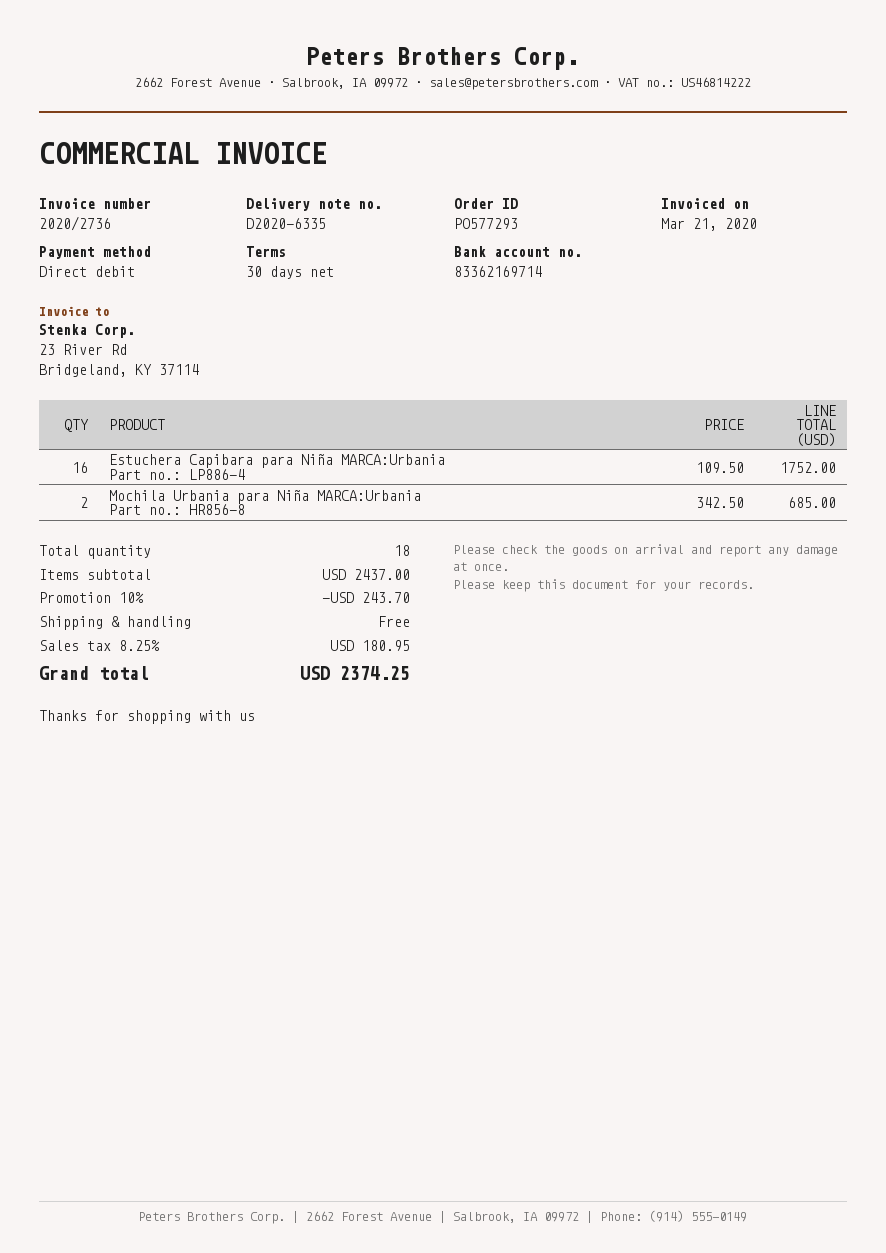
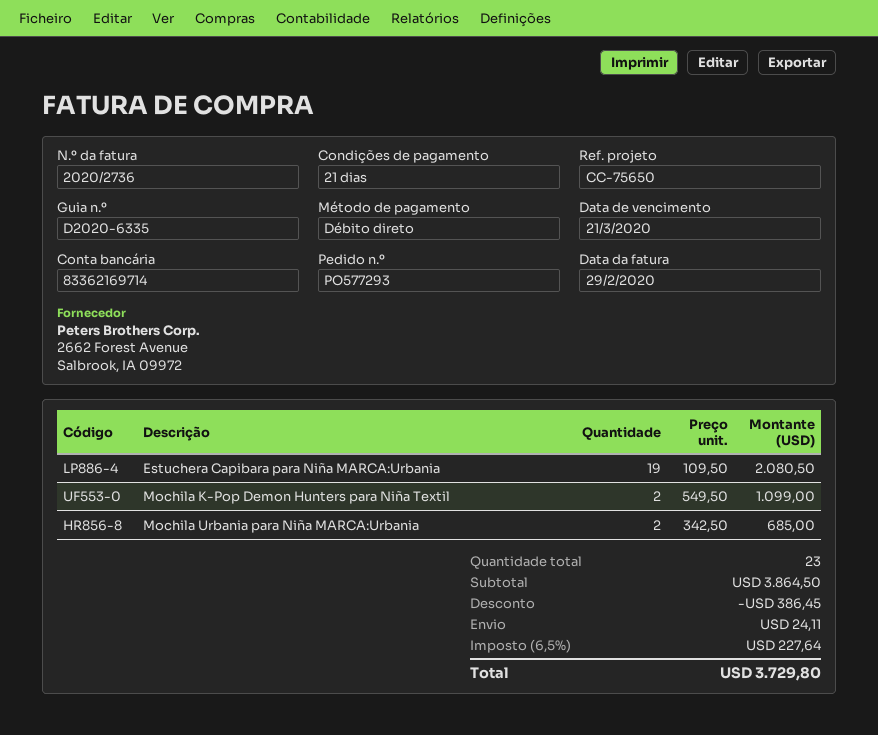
invoice date: 2020-03-21 -> 2020-02-29
payment terms: 30 days -> 21 days
Estuchera Capibara para Niña MARCA:Urbania: 16 x 109.50 = 1752.00 -> 19 x 109.50 = 2080.50
Mochila K-Pop Demon Hunters para Niña Textil: none -> 2 x 549.50 = 1099.00
total quantity: 18 -> 23
subtotal: 2437.00 -> 3864.50
discount: 243.70 -> 386.45
shipping: 0.00 -> 24.11
tax: 8.25% = 180.95 -> 6.5% = 227.64
total: 2374.25 -> 3729.80

